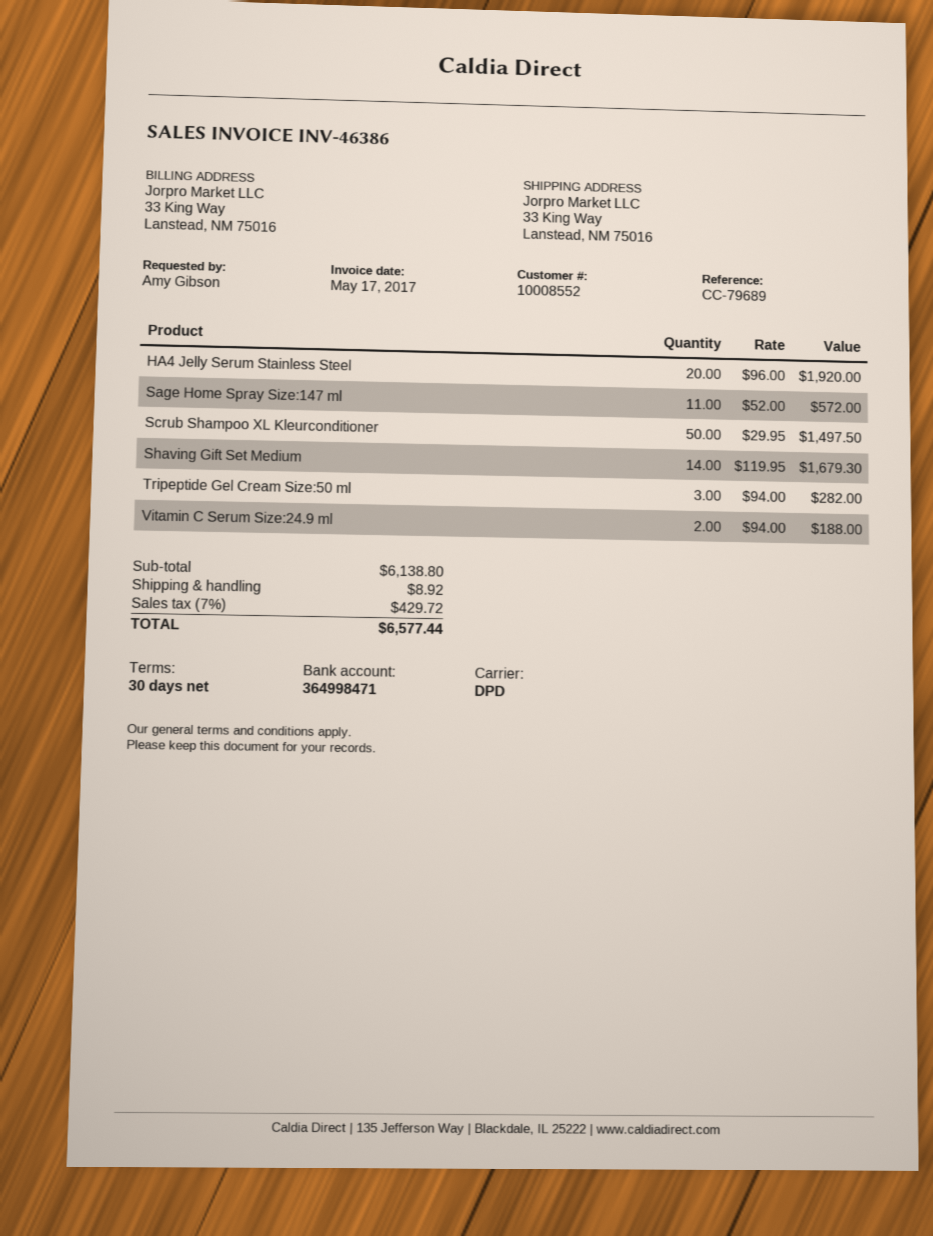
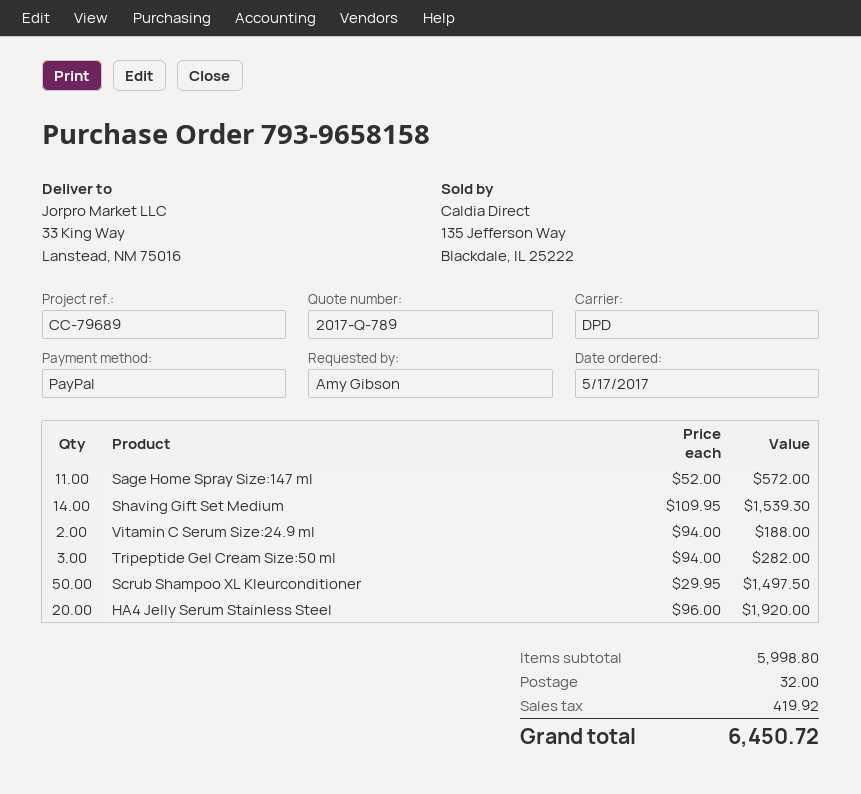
Shaving Gift Set Medium: 14 x 119.95 = 1679.30 -> 14 x 109.95 = 1539.30
subtotal: 6138.80 -> 5998.80
shipping: 8.92 -> 32.00
tax: 429.72 -> 419.92
total: 6577.44 -> 6450.72

